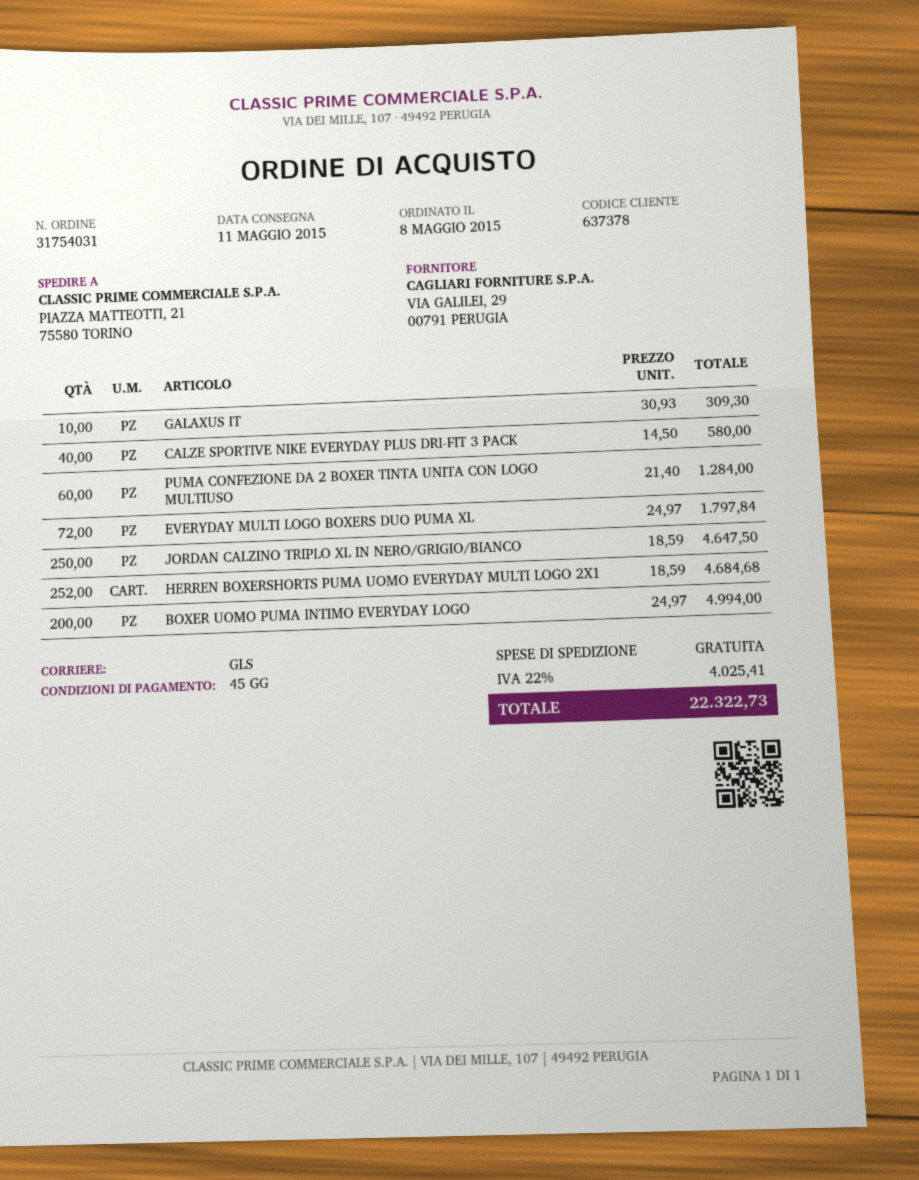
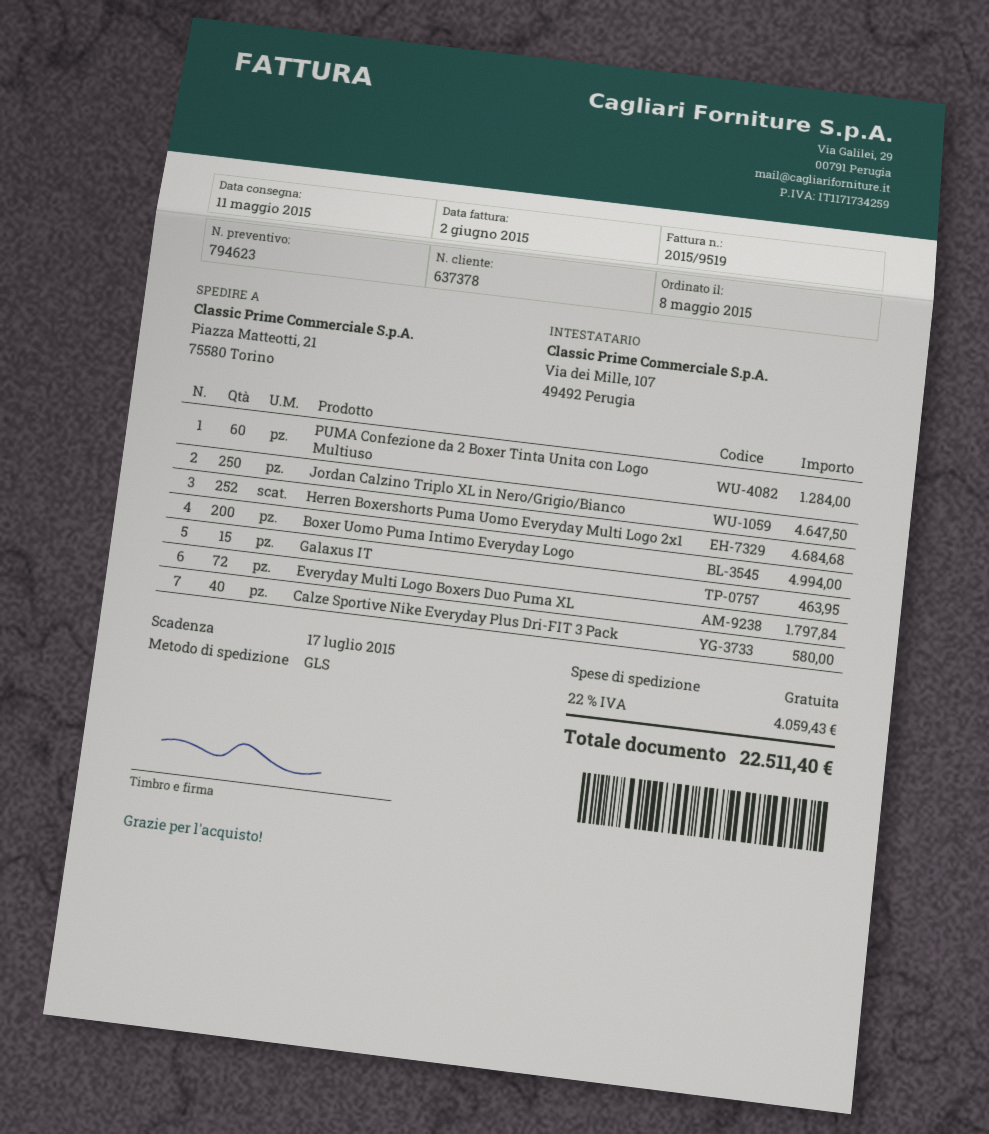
GALAXUS IT: 10 for 309.30 -> 15 for 463.95
tax: 22% = 4025.41 -> 22% = 4059.43
total: 22322.73 -> 22511.40

